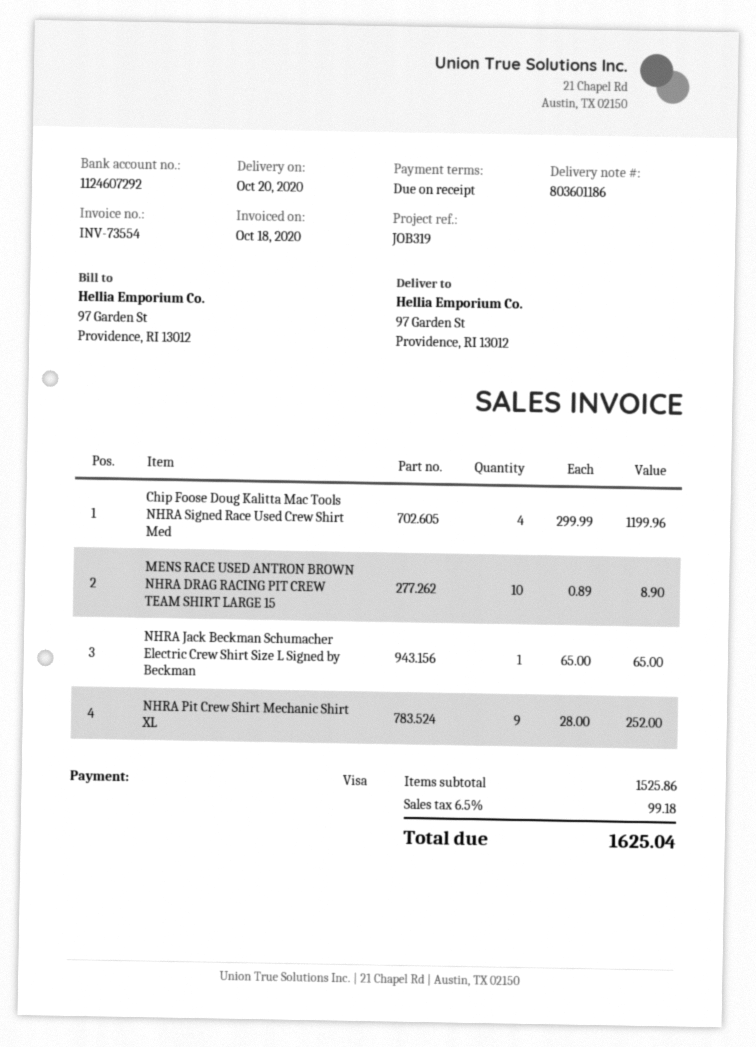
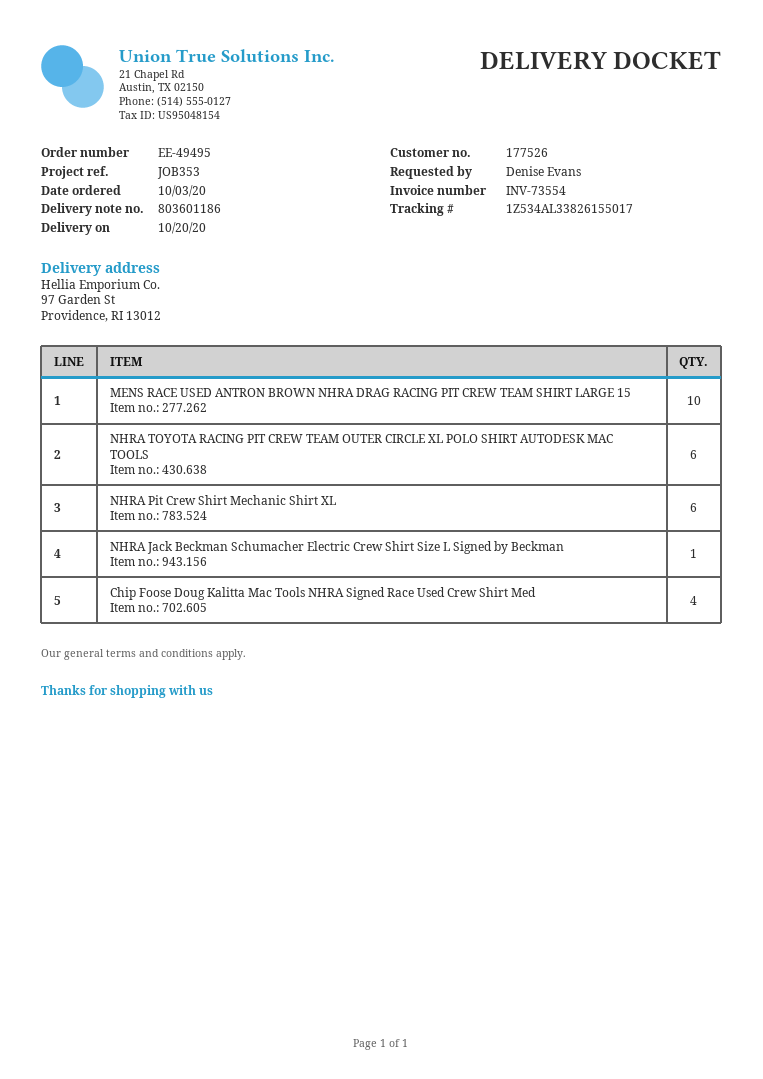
reference: JOB319 -> JOB353
NHRA Pit Crew Shirt Mechanic Shirt XL: 9 -> 6
NHRA TOYOTA RACING PIT CREW TEAM OUTER CIRCLE XL POLO SHIRT AUTODESK MAC TOOLS: none -> 6

